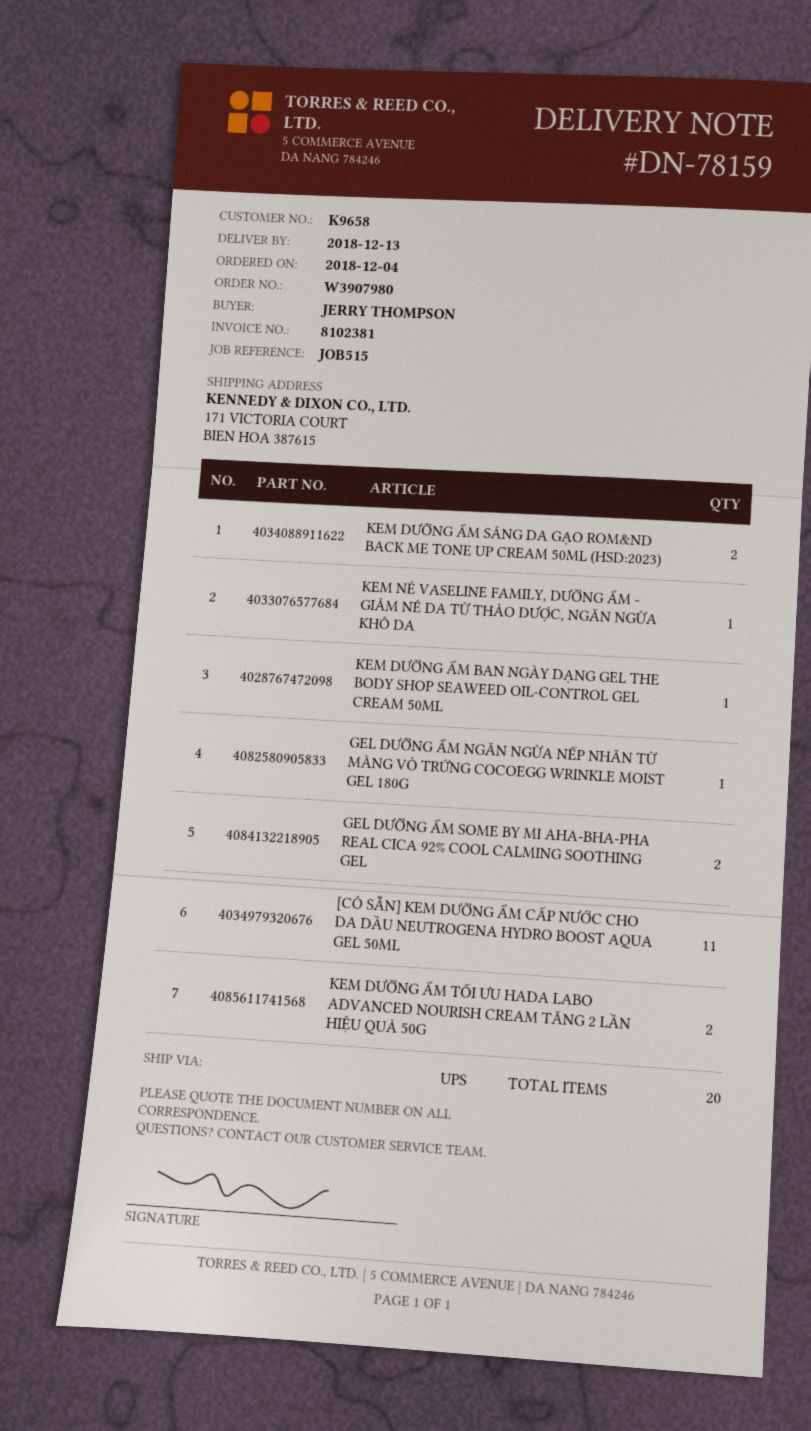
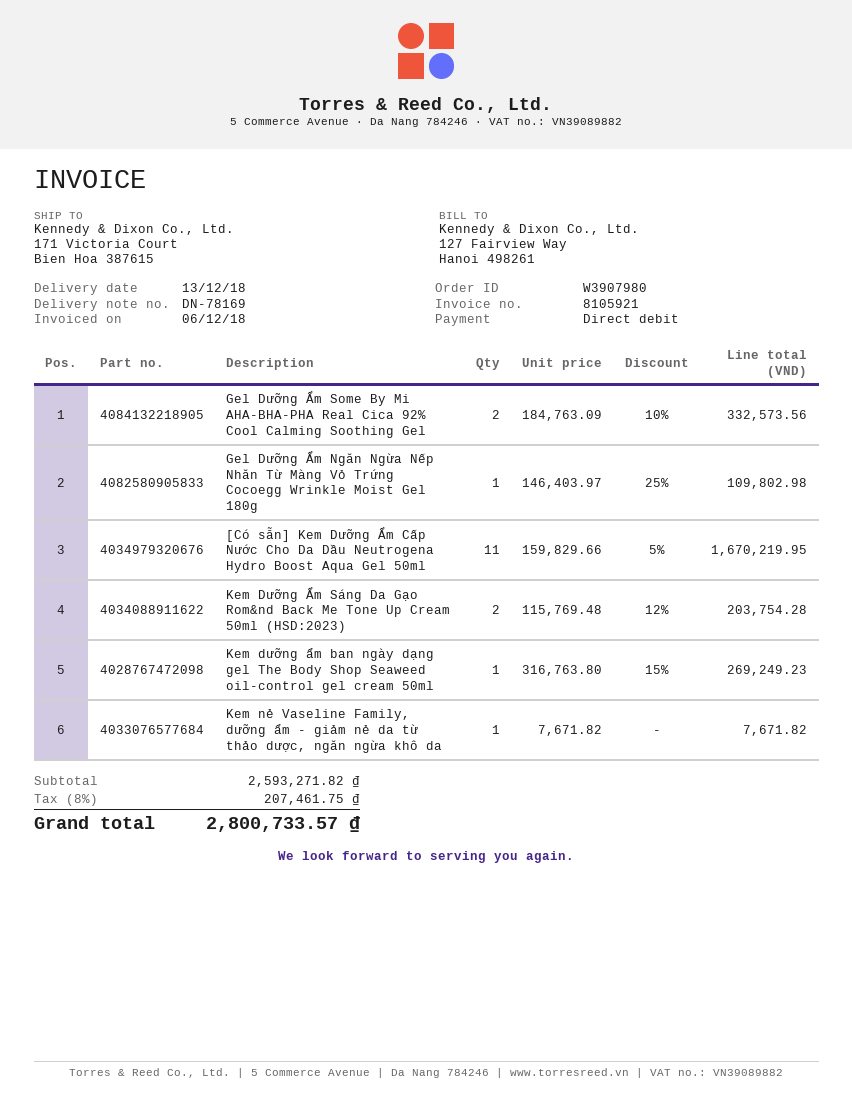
delivery note number: DN-78159 -> DN-78169
invoice number: 8102381 -> 8105921
KEM DƯỠNG ẨM TỐI ƯU HADA LABO ADVANCED NOURISH CREAM TĂNG 2 LẦN HIỆU QUẢ 50G: 2 -> none

